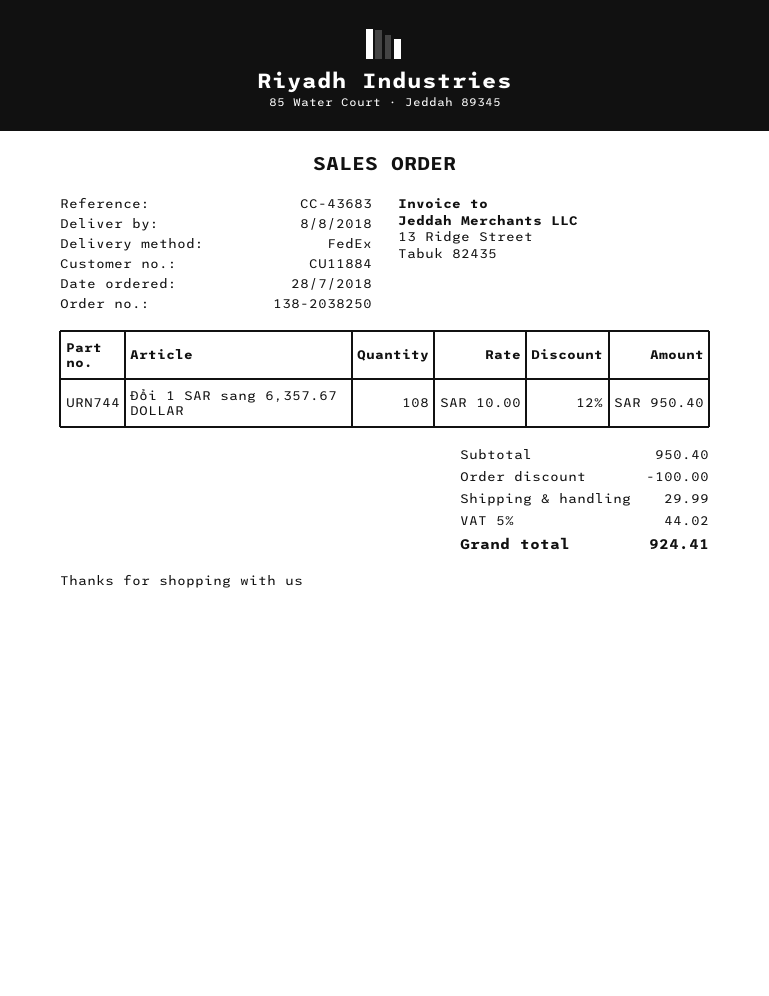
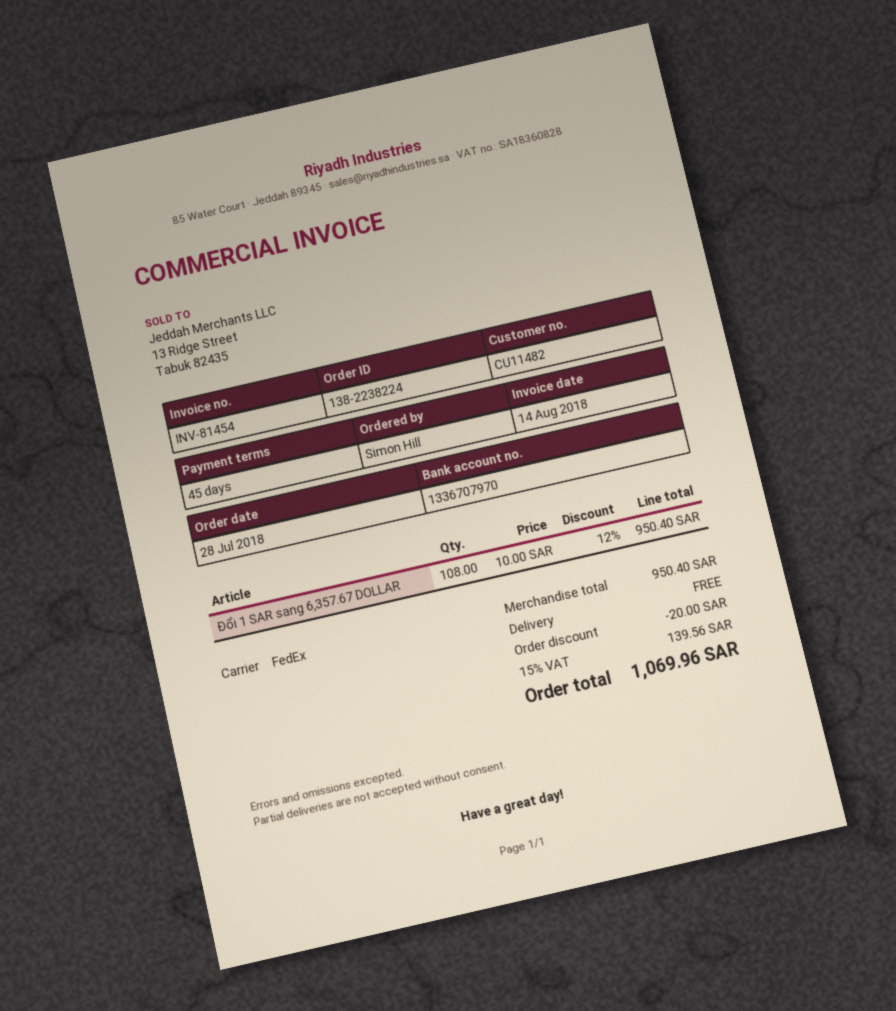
order number: 138-2038250 -> 138-2238224
customer number: CU11884 -> CU11482
discount: 100.00 -> 20.00
shipping: 29.99 -> 0.00
tax: 5% = 44.02 -> 15% = 139.56
total: 924.41 -> 1069.96

